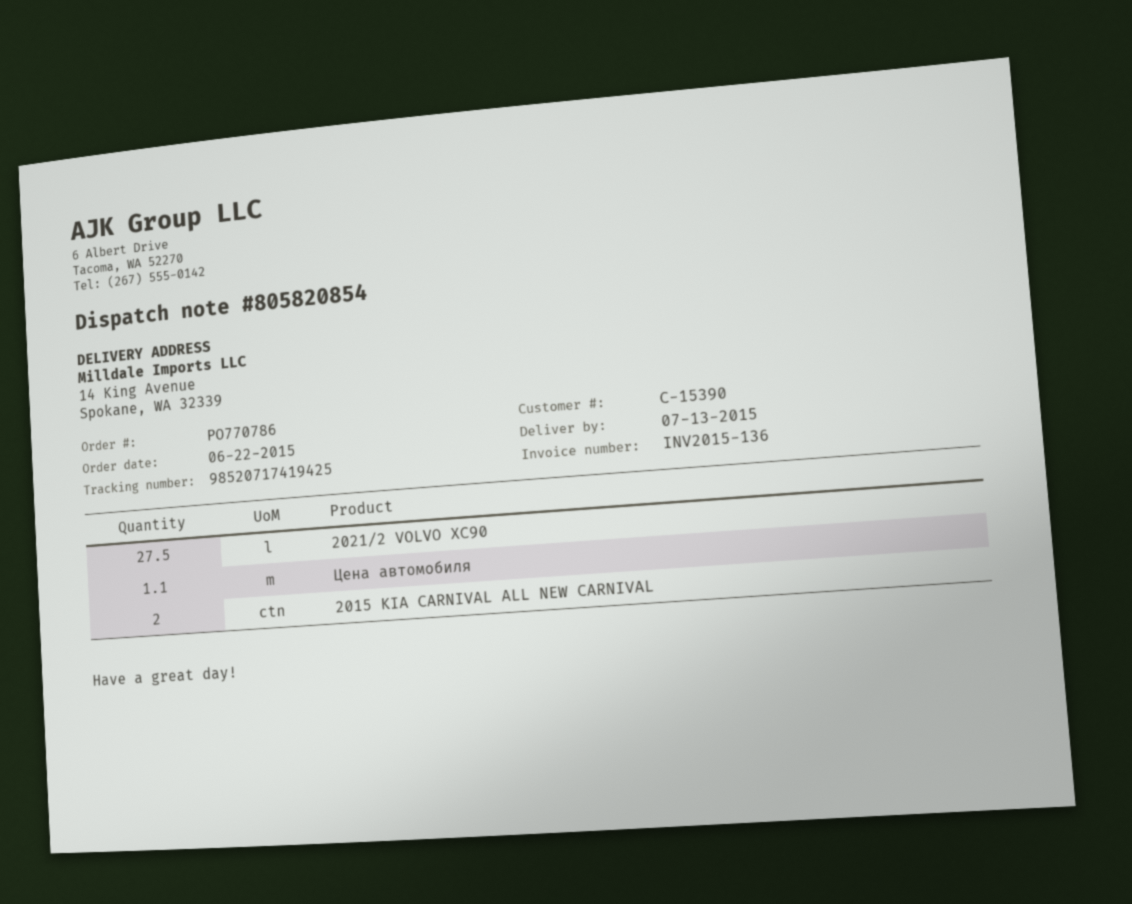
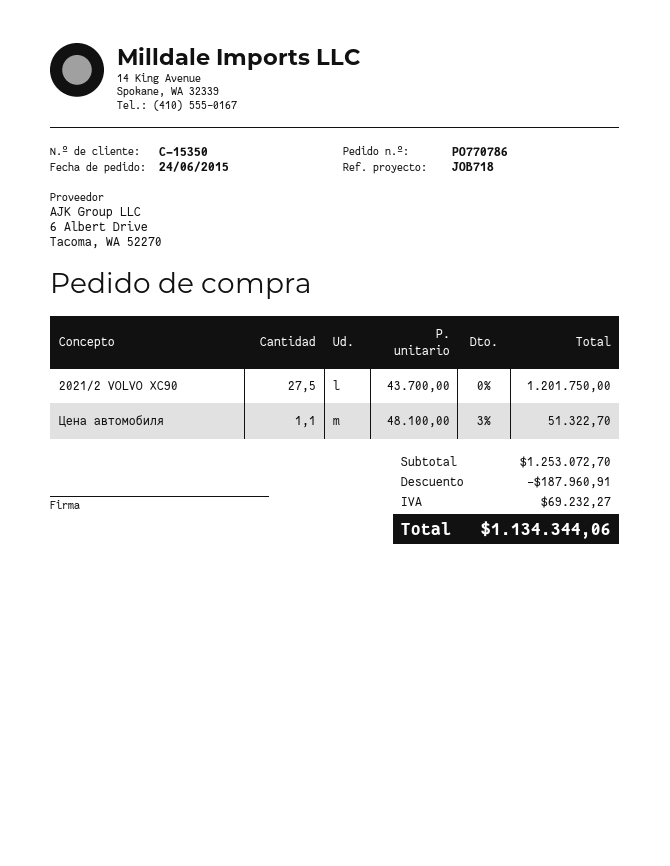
order date: 2015-06-22 -> 2015-06-24
customer number: C-15390 -> C-15350
2015 KIA CARNIVAL ALL NEW CARNIVAL: 2 -> none

